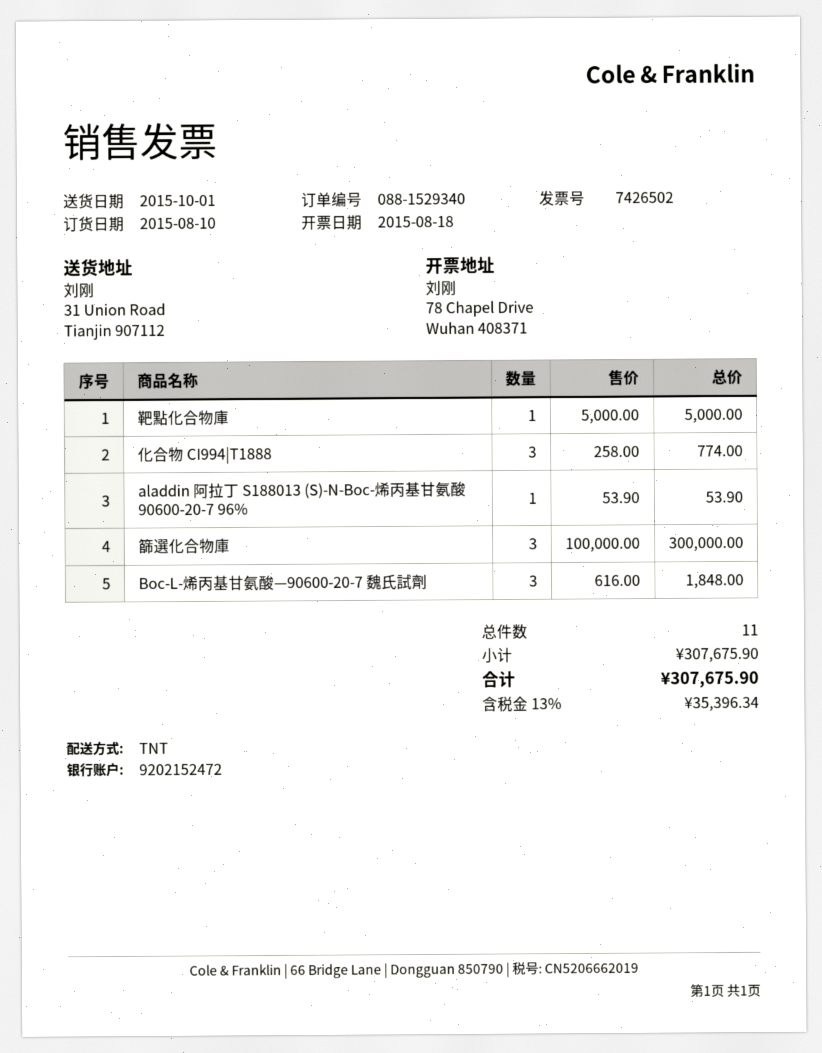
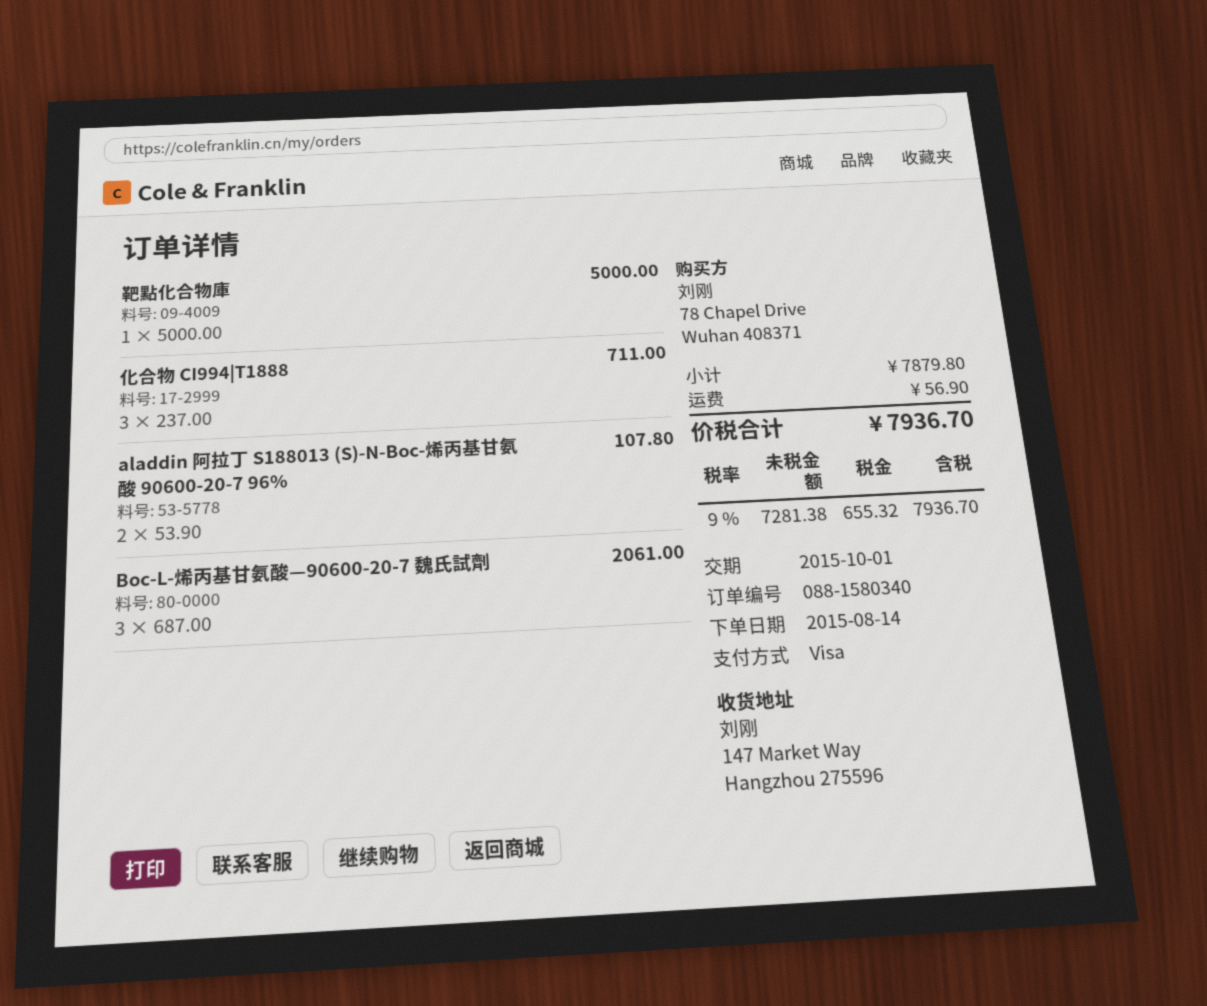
order number: 088-1529340 -> 088-1580340
order date: 2015-08-10 -> 2015-08-14
ship to: 31 Union Road, Tianjin 907112 -> 147 Market Way, Hangzhou 275596
化合物 CI994|T1888: 3 x 258.00 = 774.00 -> 3 x 237.00 = 711.00
aladdin 阿拉丁 S188013 (S)-N-Boc-烯丙基甘氨酸 90600-20-7 96%: 1 x 53.90 = 53.90 -> 2 x 53.90 = 107.80
篩選化合物庫: 3 x 100000.00 = 300000.00 -> none
Boc-L-烯丙基甘氨酸—90600-20-7 魏氏試劑: 3 x 616.00 = 1848.00 -> 3 x 687.00 = 2061.00
subtotal: 307675.90 -> 7879.80
shipping: none -> 56.90
tax: 13% = 35396.34 -> 9% = 655.32
total: 307675.90 -> 7936.70

